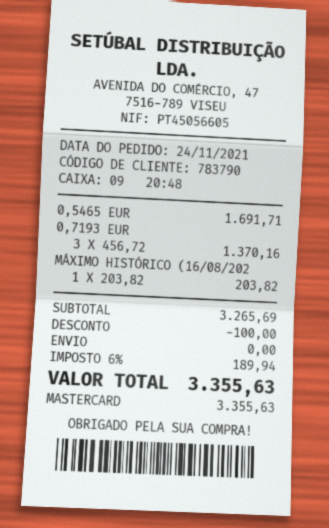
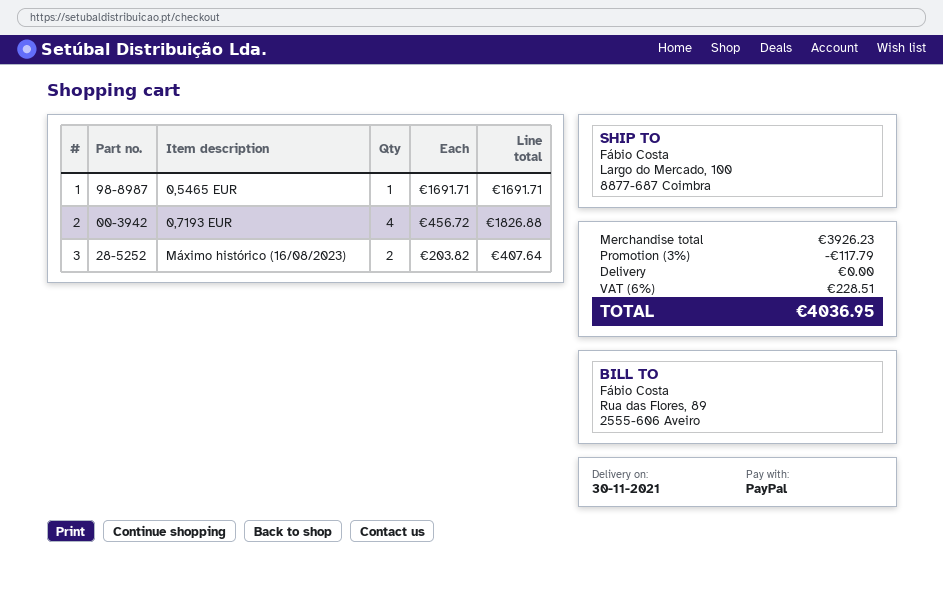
payment method: Mastercard -> PayPal
0,7193 EUR: 3 x 456.72 = 1370.16 -> 4 x 456.72 = 1826.88
MÁXIMO HISTÓRICO (16/08/202: 1 x 203.82 = 203.82 -> 2 x 203.82 = 407.64
subtotal: 3265.69 -> 3926.23
discount: 100.00 -> 117.79
tax: 6% = 189.94 -> 6% = 228.51
total: 3355.63 -> 4036.95

